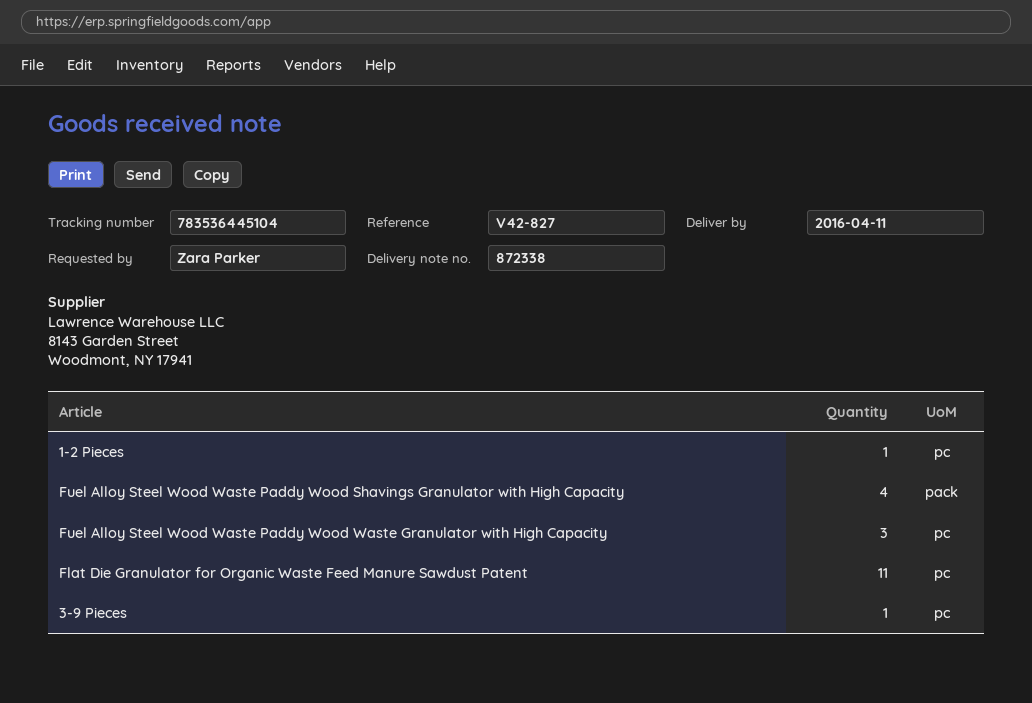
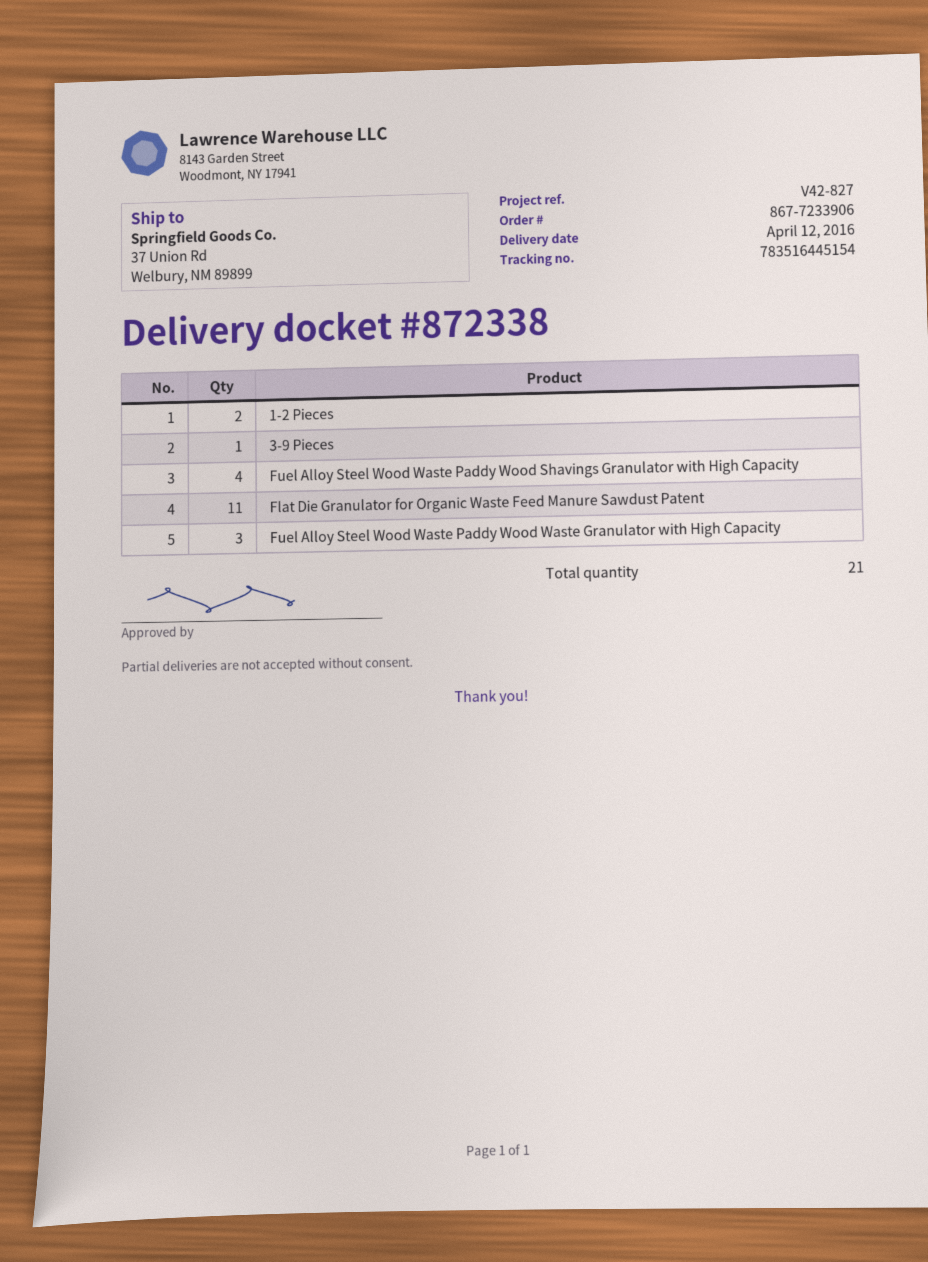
delivery date: 2016-04-11 -> 2016-04-12
tracking number: 783536445104 -> 783516445154
1-2 Pieces: 1 -> 2

